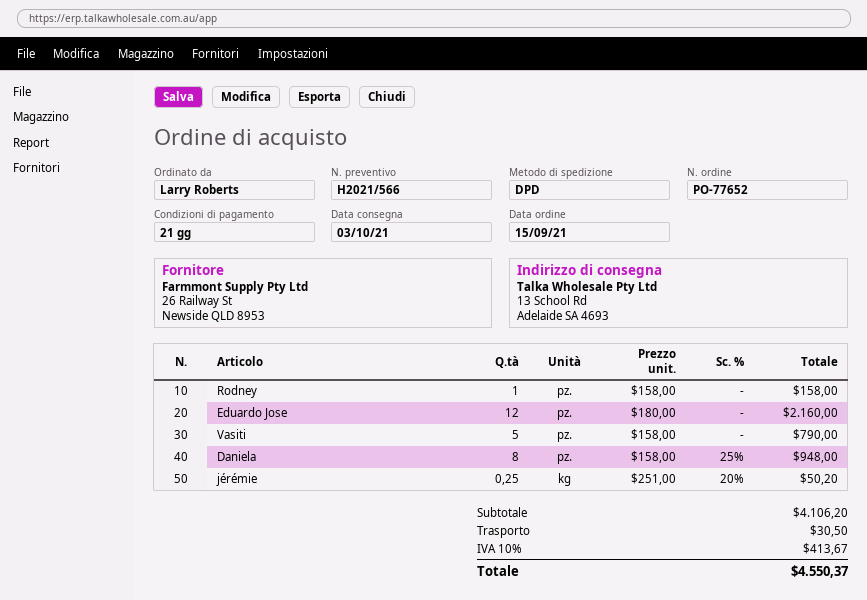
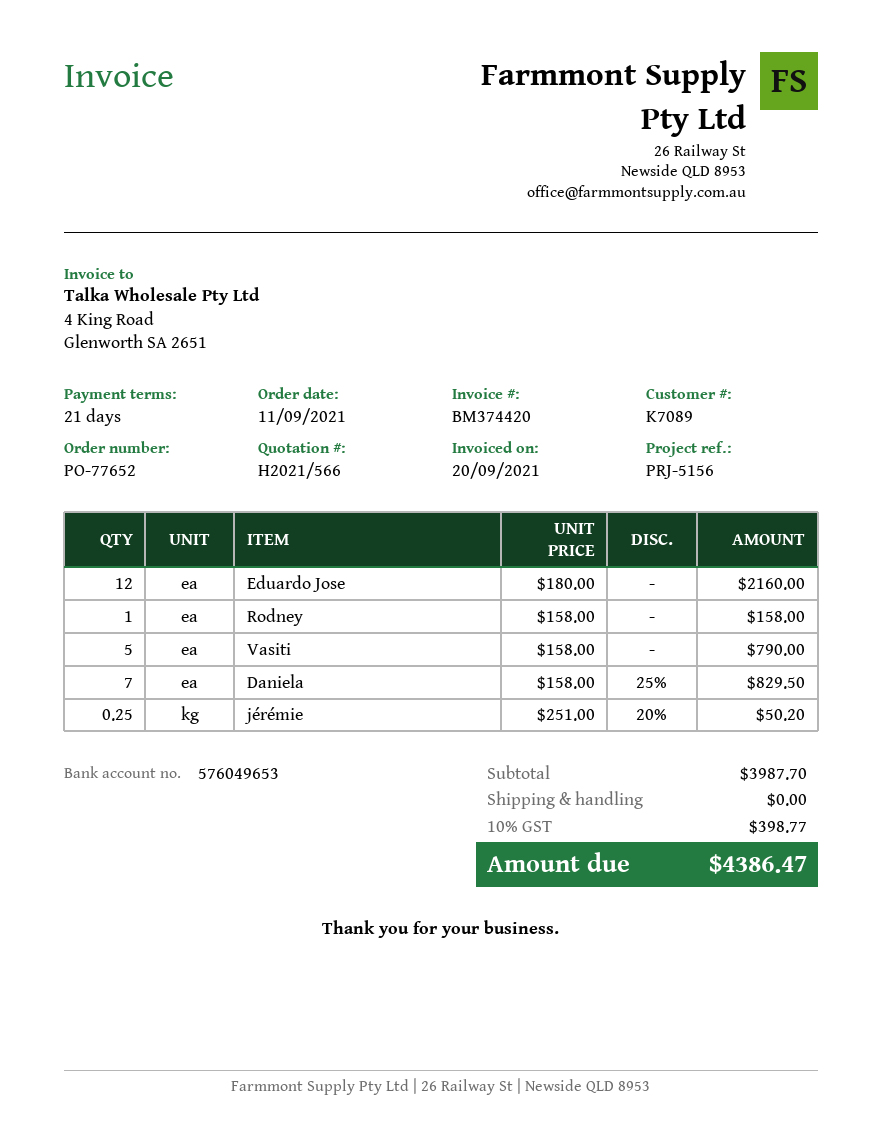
order date: 2021-09-15 -> 2021-09-11
Daniela: 8 x 158.00 - 25% = 948.00 -> 7 x 158.00 - 25% = 829.50
subtotal: 4106.20 -> 3987.70
shipping: 30.50 -> 0.00
tax: 10% = 413.67 -> 10% = 398.77
total: 4550.37 -> 4386.47

